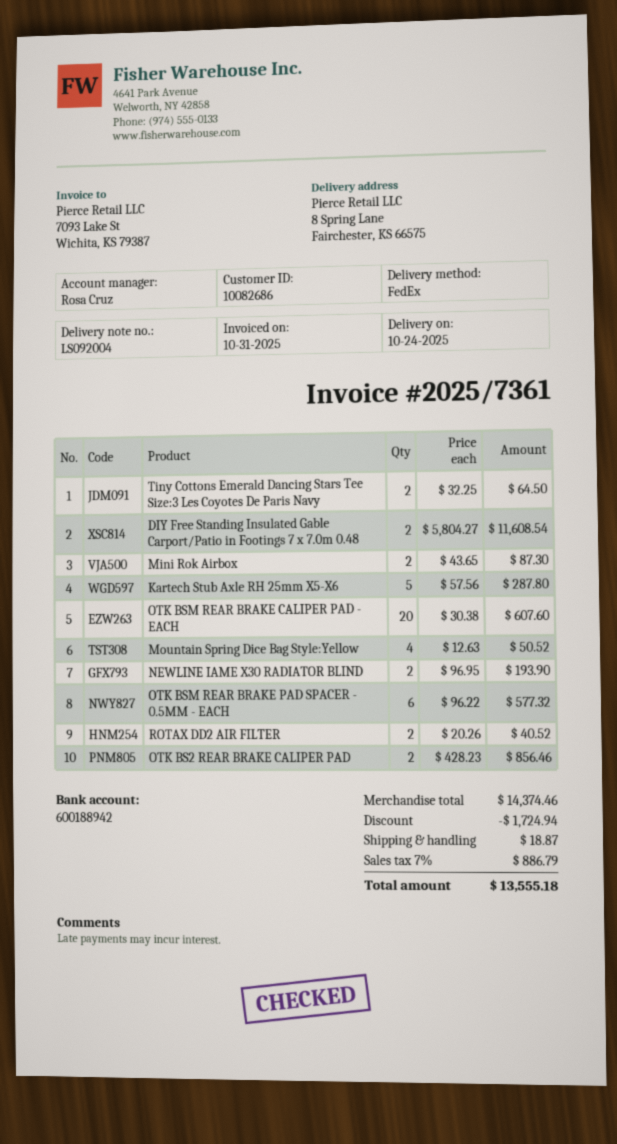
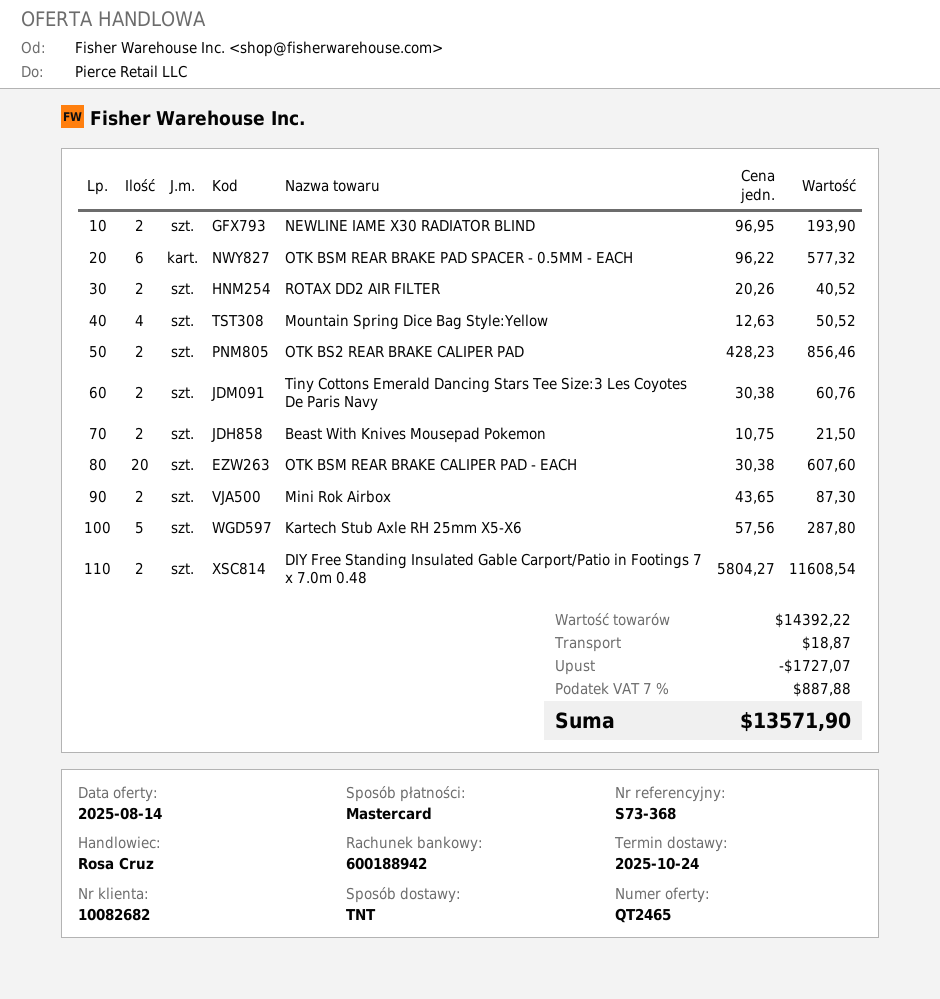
customer number: 10082686 -> 10082682
shipping method: FedEx -> TNT
Tiny Cottons Emerald Dancing Stars Tee Size:3 Les Coyotes De Paris Navy: 2 x 32.25 = 64.50 -> 2 x 30.38 = 60.76
Beast With Knives Mousepad Pokemon: none -> 2 x 10.75 = 21.50
subtotal: 14374.46 -> 14392.22
discount: 1724.94 -> 1727.07
tax: 7% = 886.79 -> 7% = 887.88
total: 13555.18 -> 13571.90

